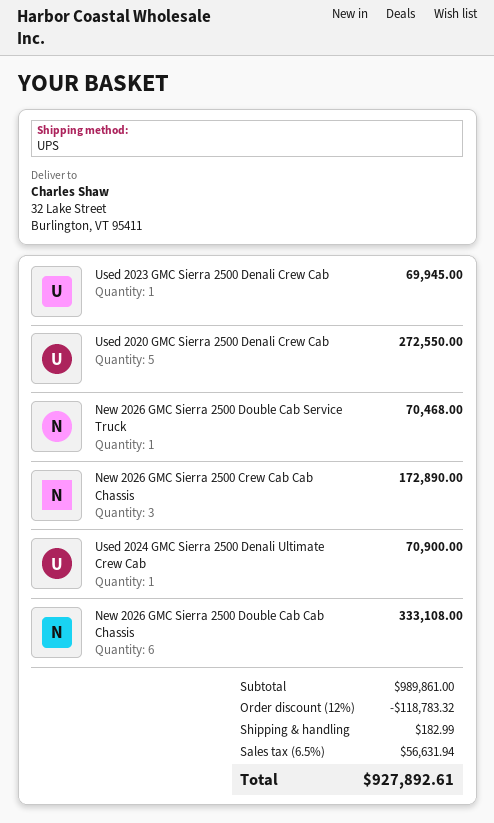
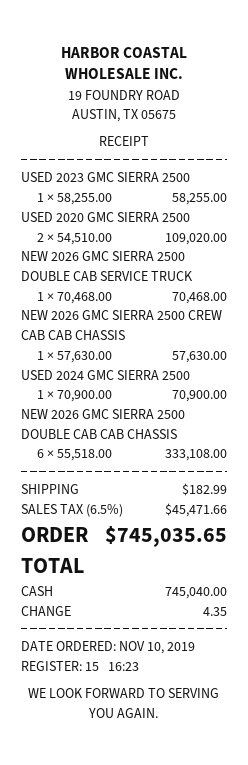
Used 2023 GMC Sierra 2500 Denali Crew Cab: 1 for 69945.00 -> 1 for 58255.00
Used 2020 GMC Sierra 2500 Denali Crew Cab: 5 for 272550.00 -> 2 for 109020.00
New 2026 GMC Sierra 2500 Crew Cab Cab Chassis: 3 for 172890.00 -> 1 for 57630.00
discount: 12% = 118783.32 -> none
tax: 6.5% = 56631.94 -> 6.5% = 45471.66
total: 927892.61 -> 745035.65

